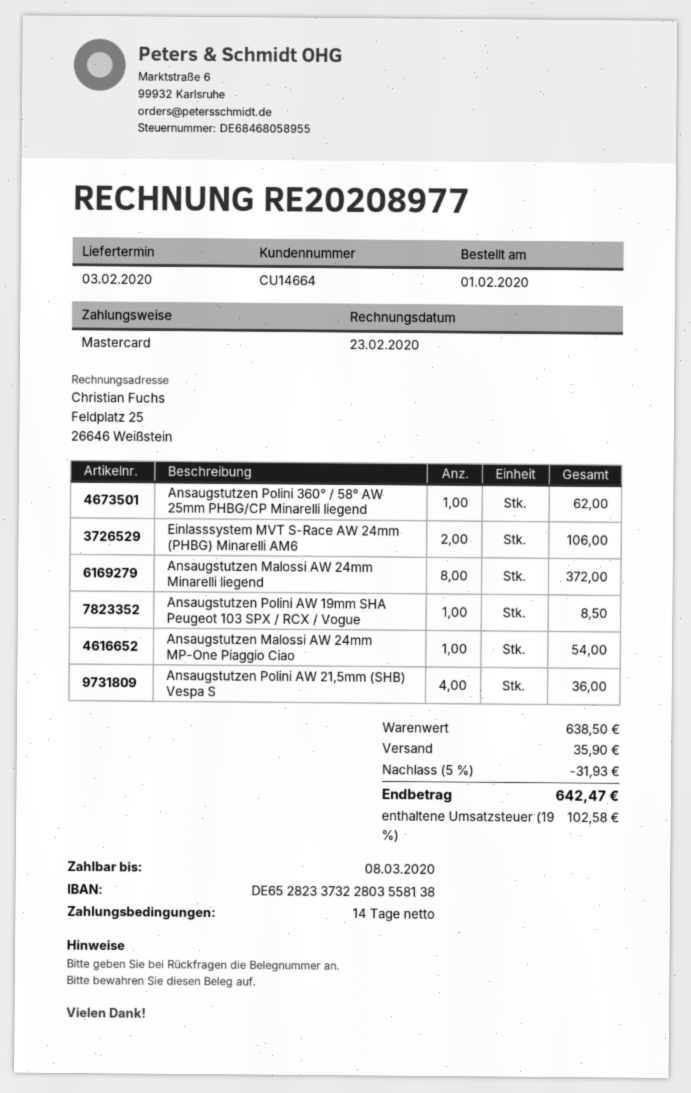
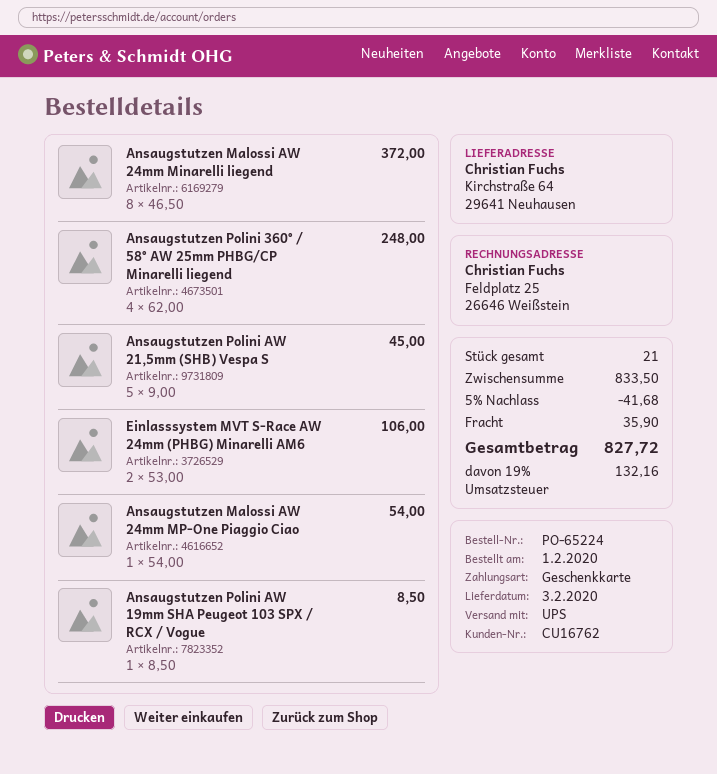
customer number: CU14664 -> CU16762
payment method: Mastercard -> gift card
Ansaugstutzen Polini 360° / 58° AW 25mm PHBG/CP Minarelli liegend: 1 for 62.00 -> 4 for 248.00
Ansaugstutzen Polini AW 21,5mm (SHB) Vespa S: 4 for 36.00 -> 5 for 45.00
subtotal: 638.50 -> 833.50
discount: 5% = 31.93 -> 5% = 41.68
tax: 19% = 102.58 -> 19% = 132.16
total: 642.47 -> 827.72

